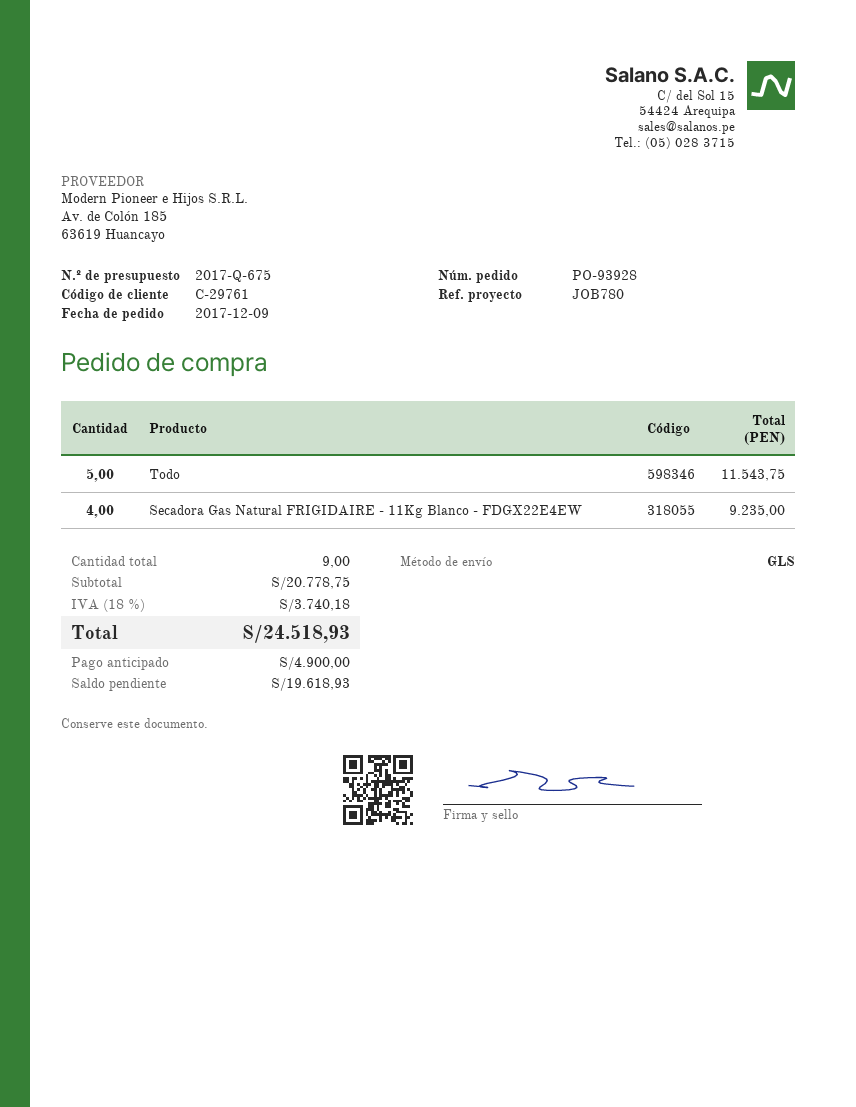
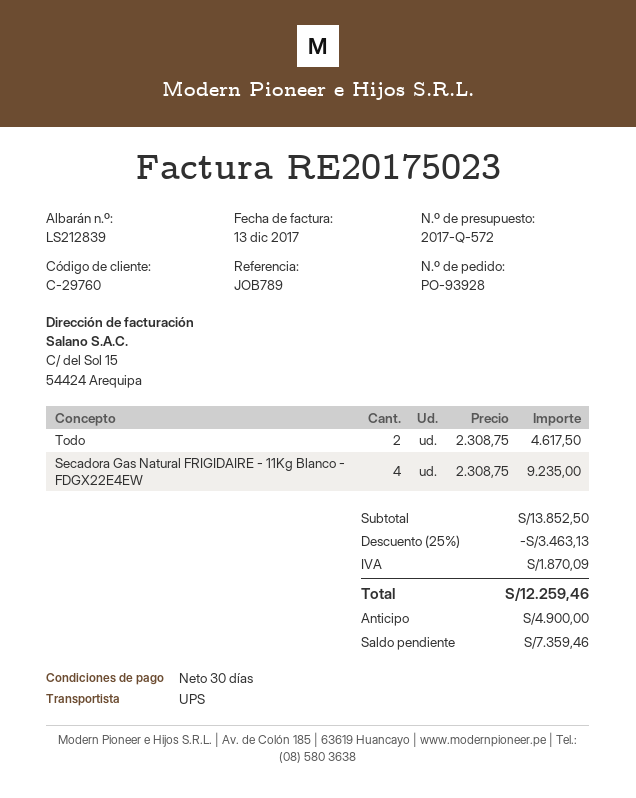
quote number: 2017-Q-675 -> 2017-Q-572
customer number: C-29761 -> C-29760
reference: JOB780 -> JOB789
shipping method: GLS -> UPS
Todo: 5 for 11543.75 -> 2 for 4617.50
subtotal: 20778.75 -> 13852.50
discount: none -> 25% = 3463.13
tax: 3740.18 -> 1870.09
total: 24518.93 -> 12259.46
balance: 19618.93 -> 7359.46

